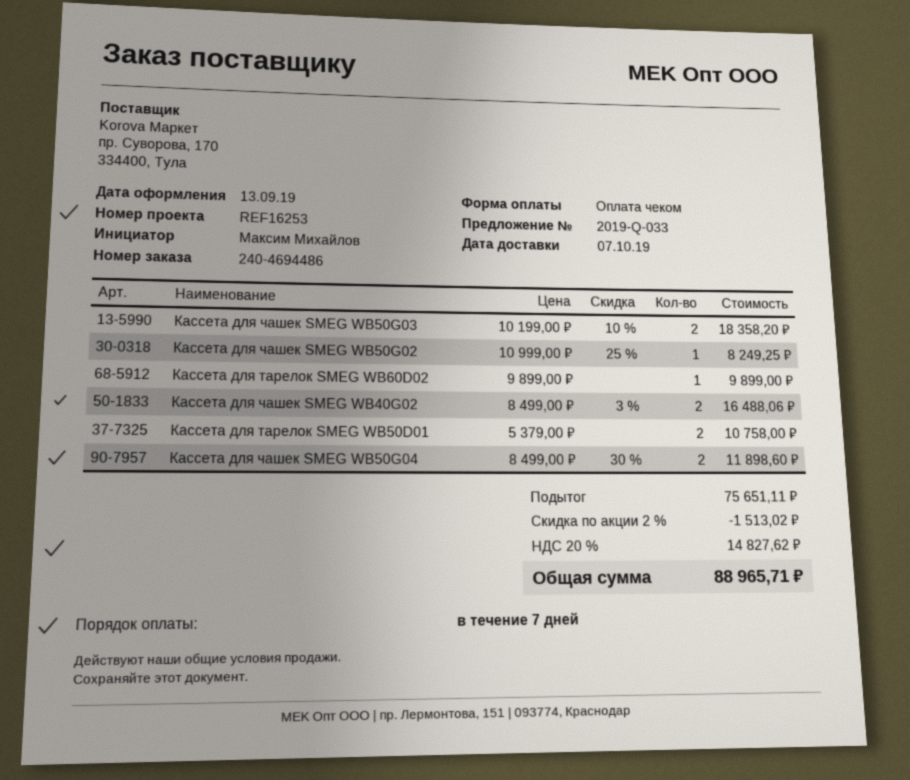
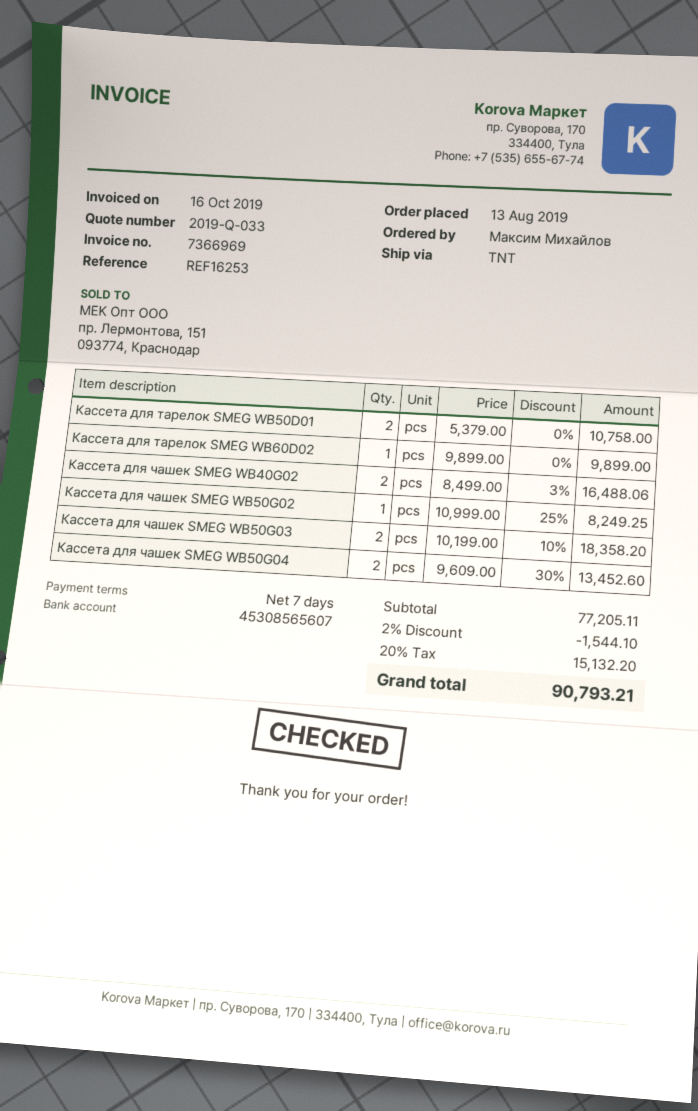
order date: 2019-09-13 -> 2019-08-13
Кассета для чашек SMEG WB50G04: 2 x 8499.00 - 30% = 11898.60 -> 2 x 9609.00 - 30% = 13452.60
subtotal: 75651.11 -> 77205.11
discount: 2% = 1513.02 -> 2% = 1544.10
tax: 20% = 14827.62 -> 20% = 15132.20
total: 88965.71 -> 90793.21

